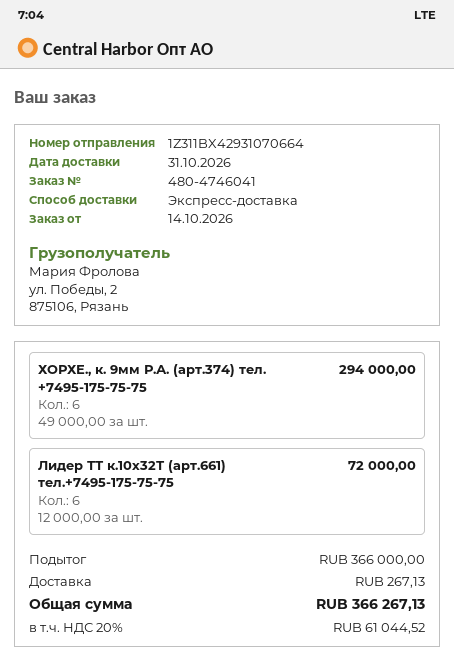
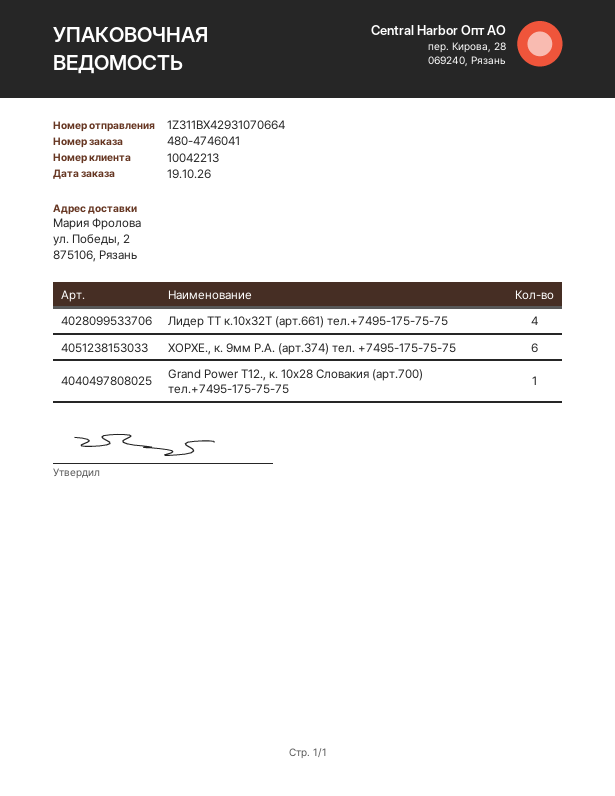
order date: 2026-10-14 -> 2026-10-19
Лидер ТТ к.10х32Т (арт.661) тел.+7495-175-75-75: 6 -> 4
Grand Power T12., к. 10х28 Словакия (арт.700) тел.+7495-175-75-75: none -> 1

